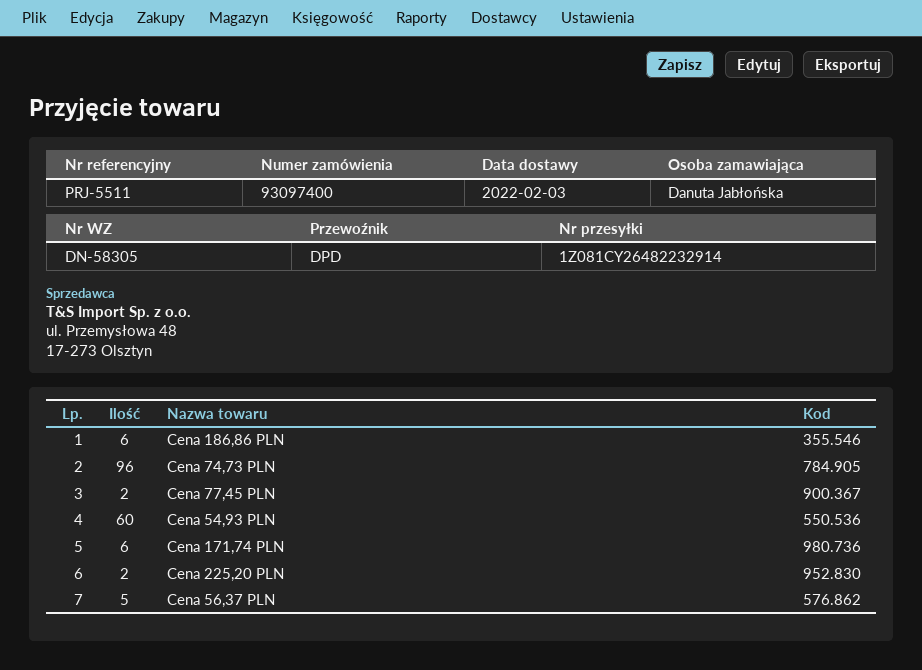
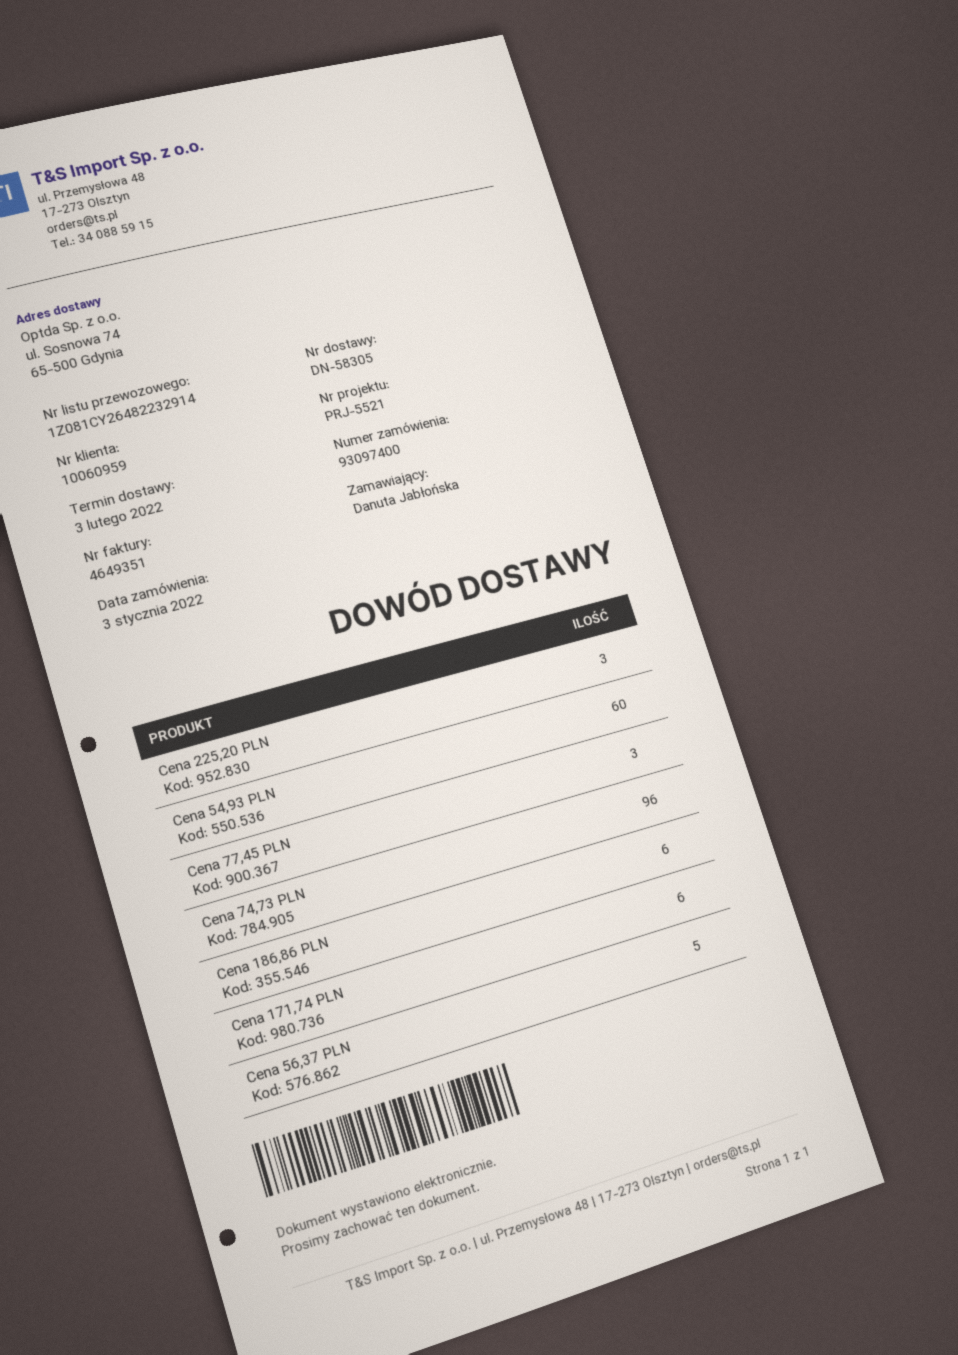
reference: PRJ-5511 -> PRJ-5521
Cena 77,45 PLN: 2 -> 3
Cena 225,20 PLN: 2 -> 3

